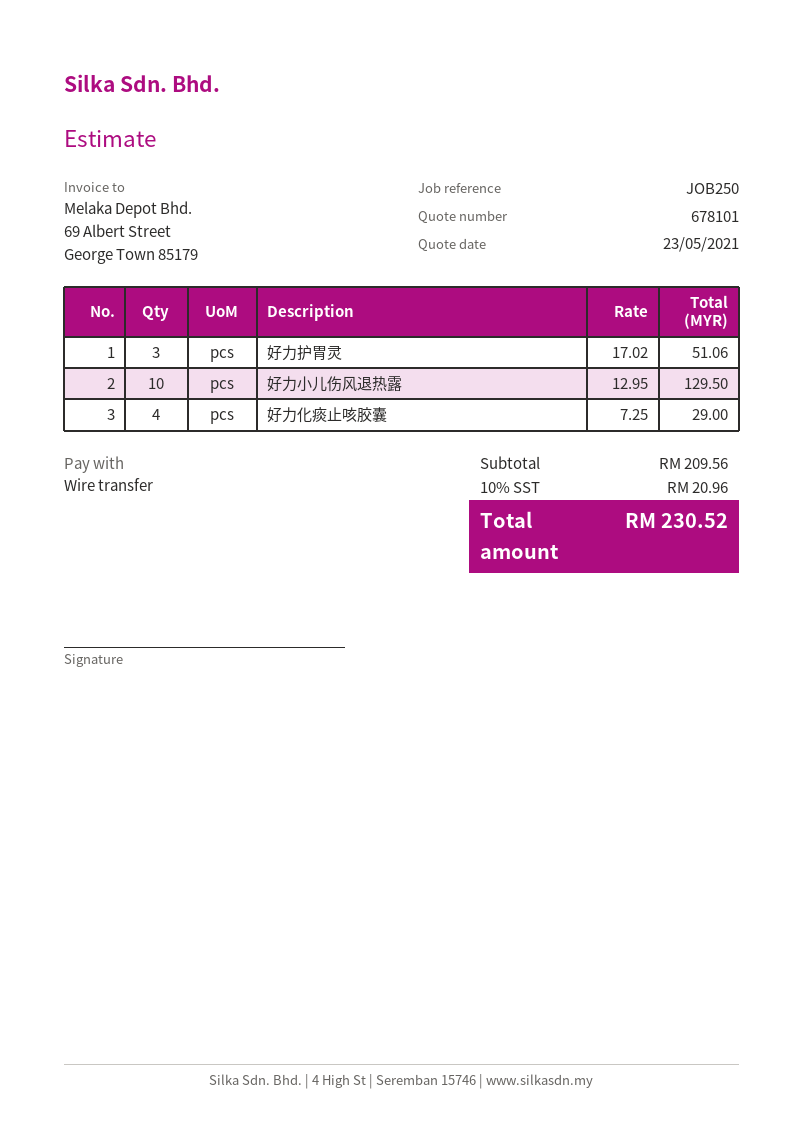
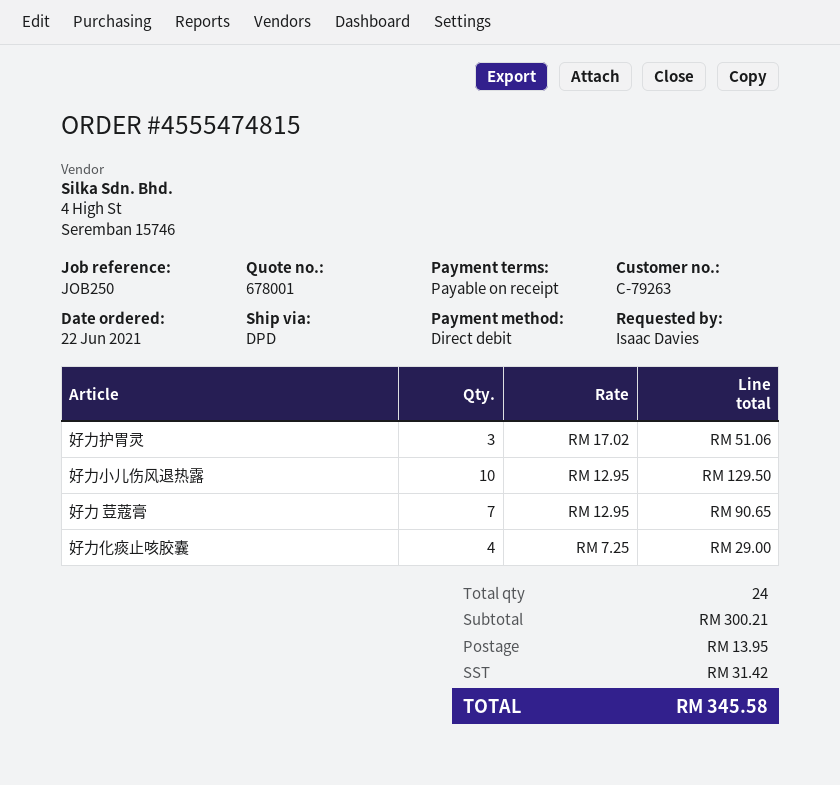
quote number: 678101 -> 678001
payment method: bank transfer -> direct debit
好力 荳蔻膏: none -> 7 x 12.95 = 90.65
subtotal: 209.56 -> 300.21
shipping: none -> 13.95
tax: 20.96 -> 31.42
total: 230.52 -> 345.58

